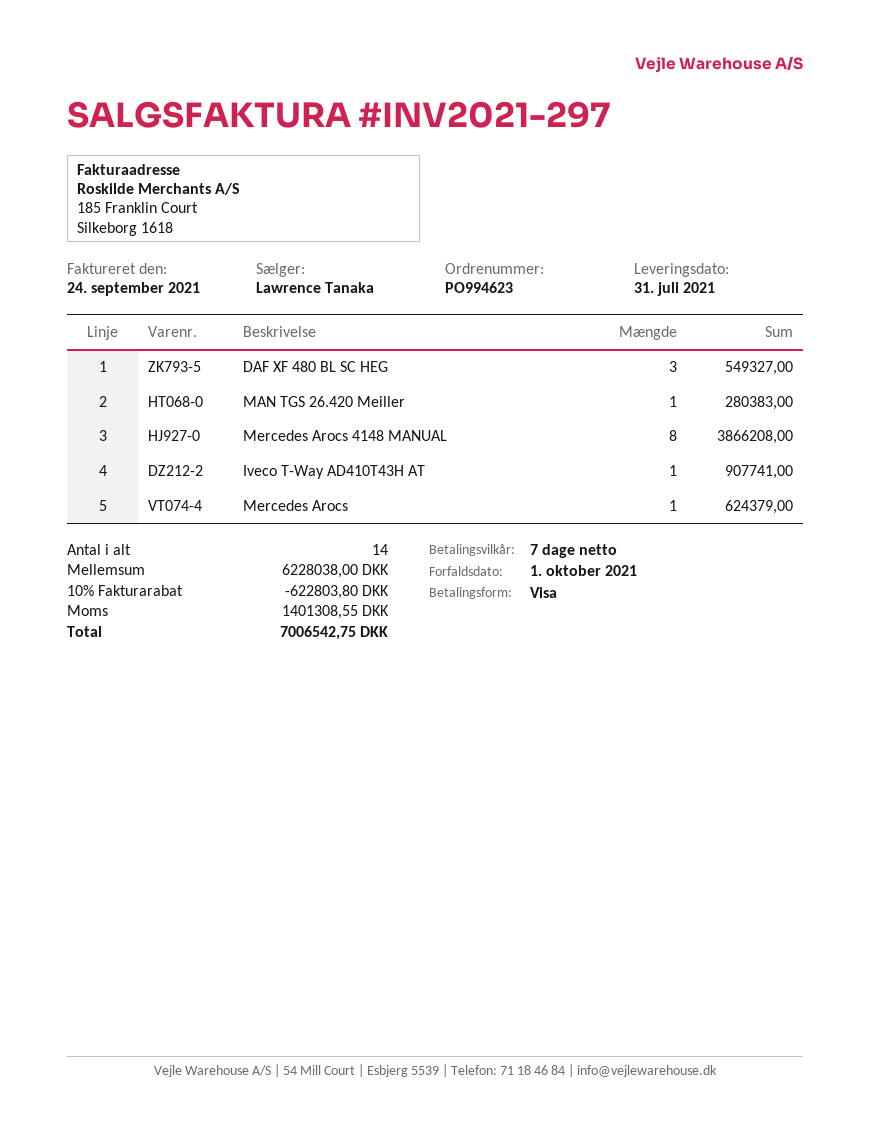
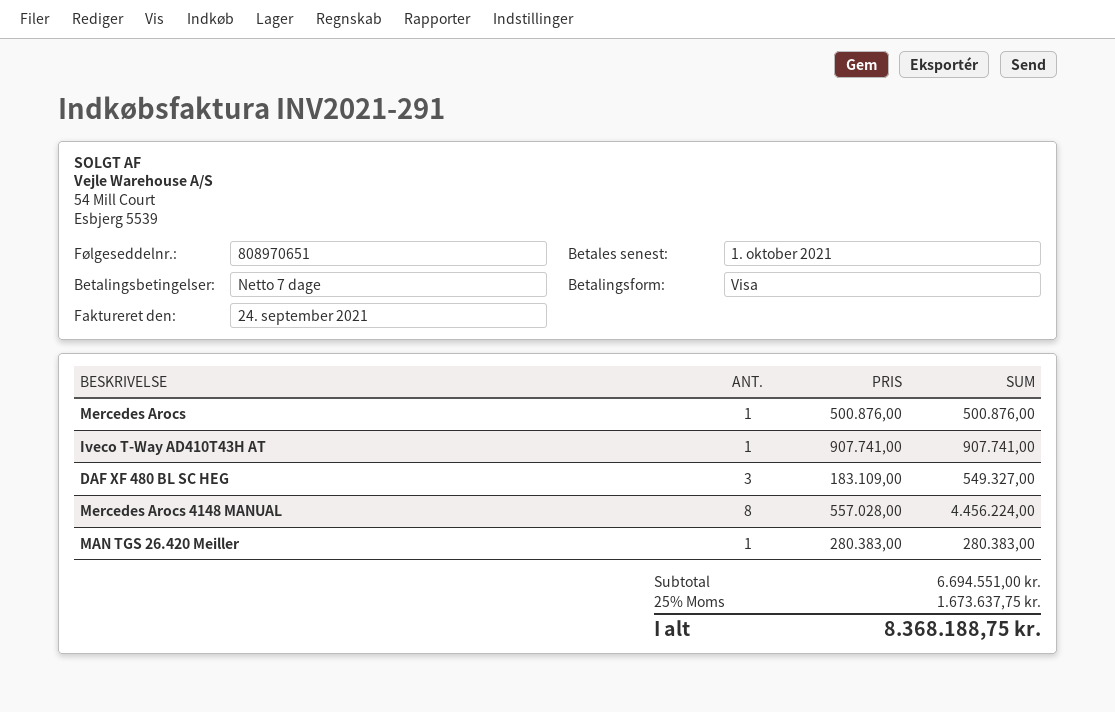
invoice number: INV2021-297 -> INV2021-291
Mercedes Arocs 4148 MANUAL: 8 for 3866208.00 -> 8 for 4456224.00
Mercedes Arocs: 1 for 624379.00 -> 1 for 500876.00
subtotal: 6228038.00 -> 6694551.00
discount: 10% = 622803.80 -> none
tax: 1401308.55 -> 1673637.75
total: 7006542.75 -> 8368188.75

